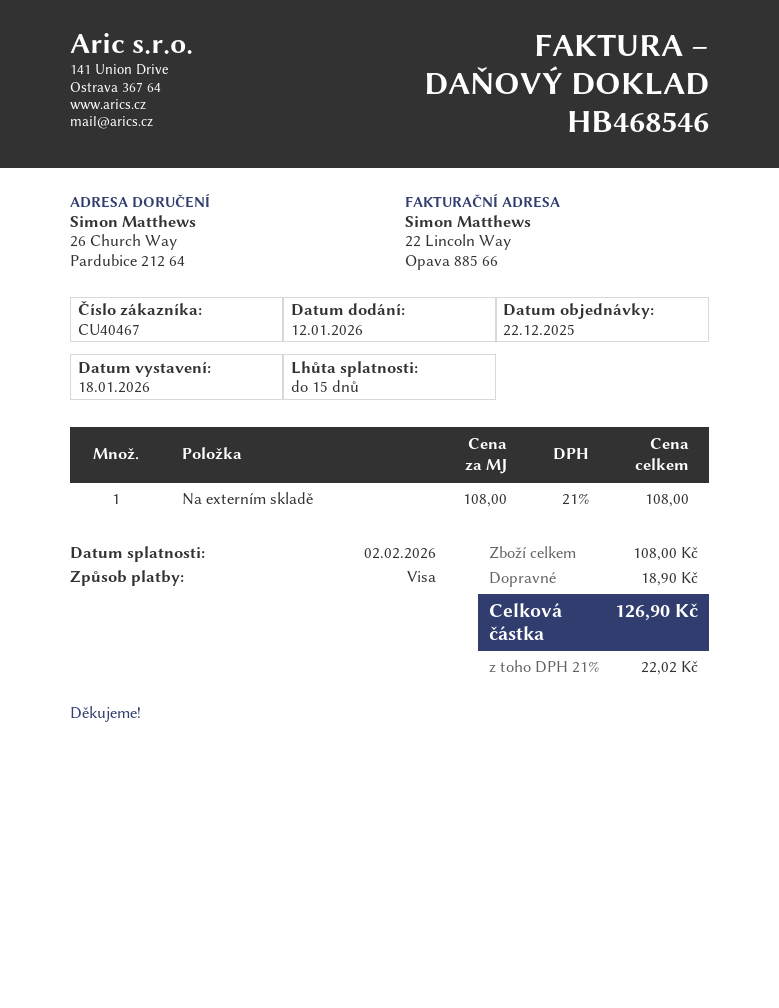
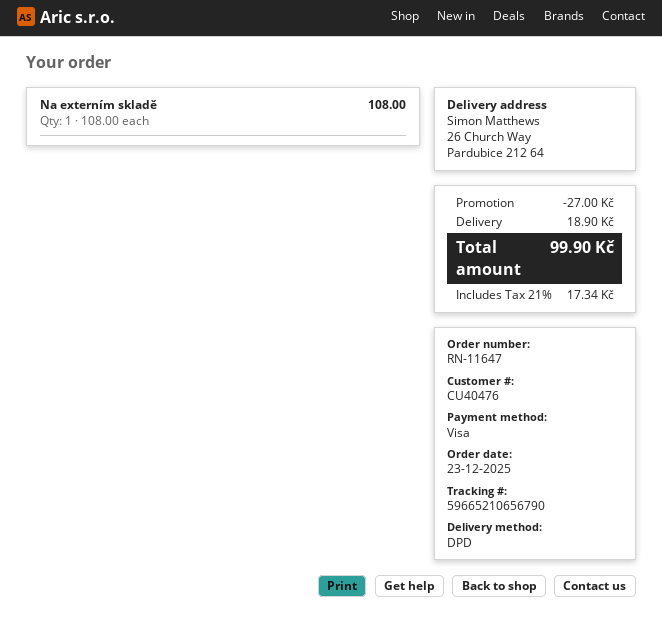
order date: 2025-12-22 -> 2025-12-23
customer number: CU40467 -> CU40476
discount: none -> 27.00
tax: 21% = 22.02 -> 21% = 17.34
total: 126.90 -> 99.90

